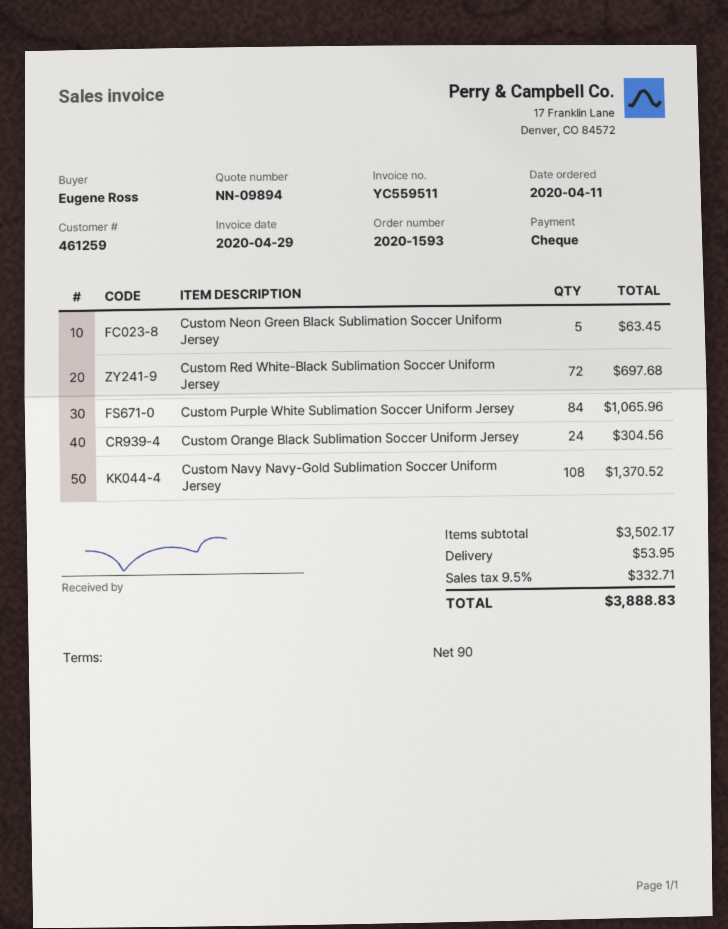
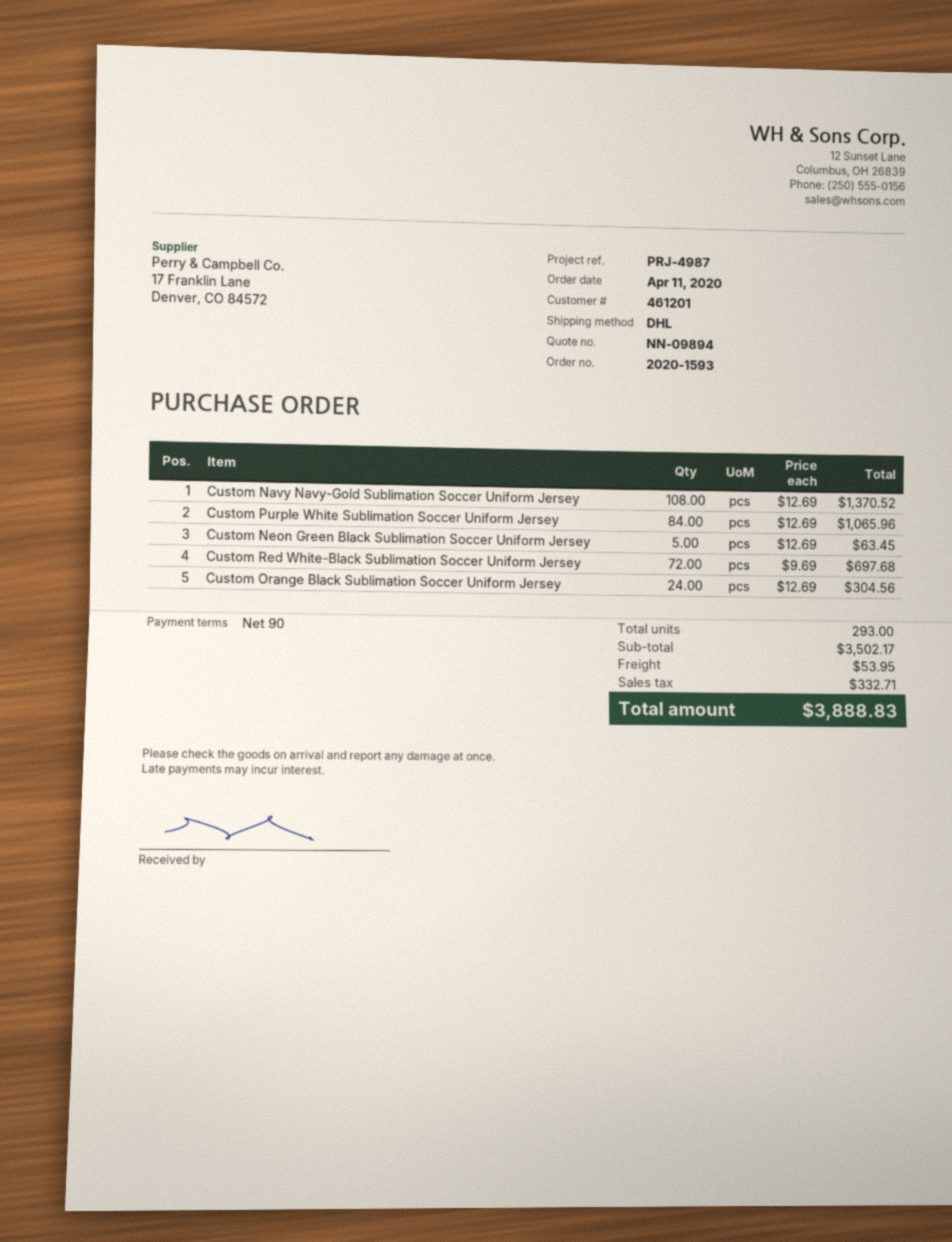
customer number: 461259 -> 461201

